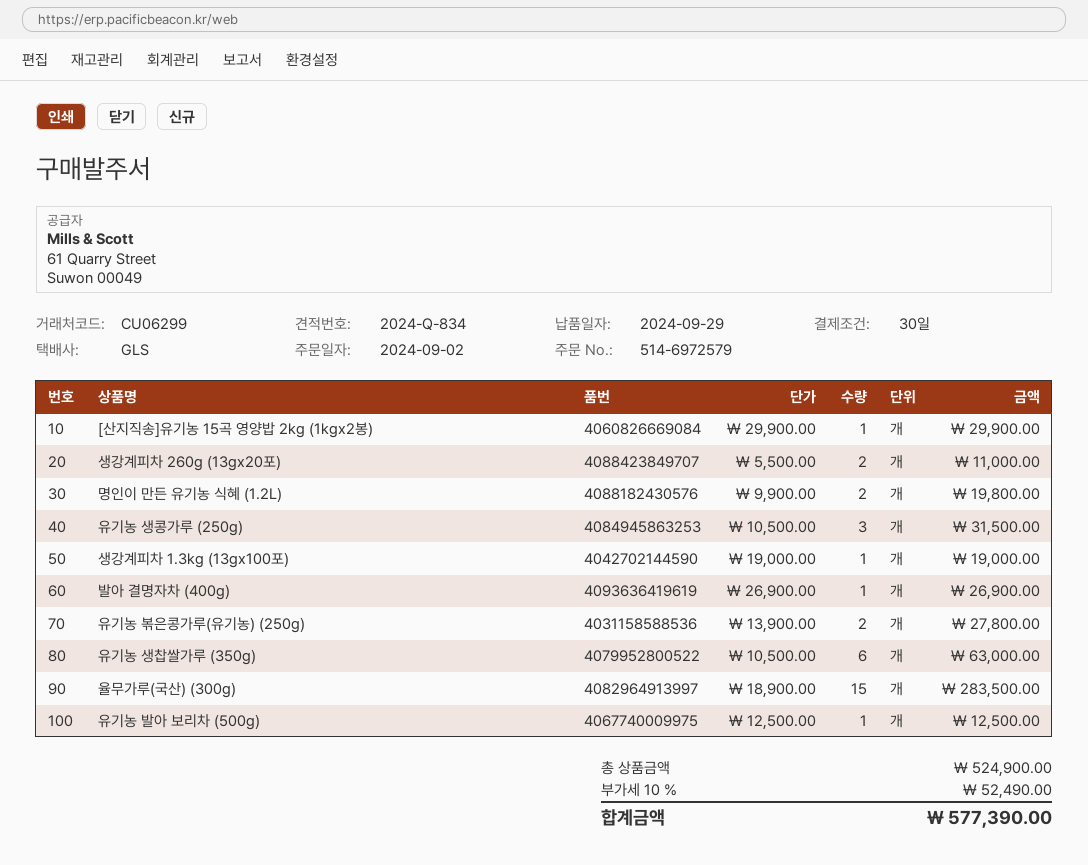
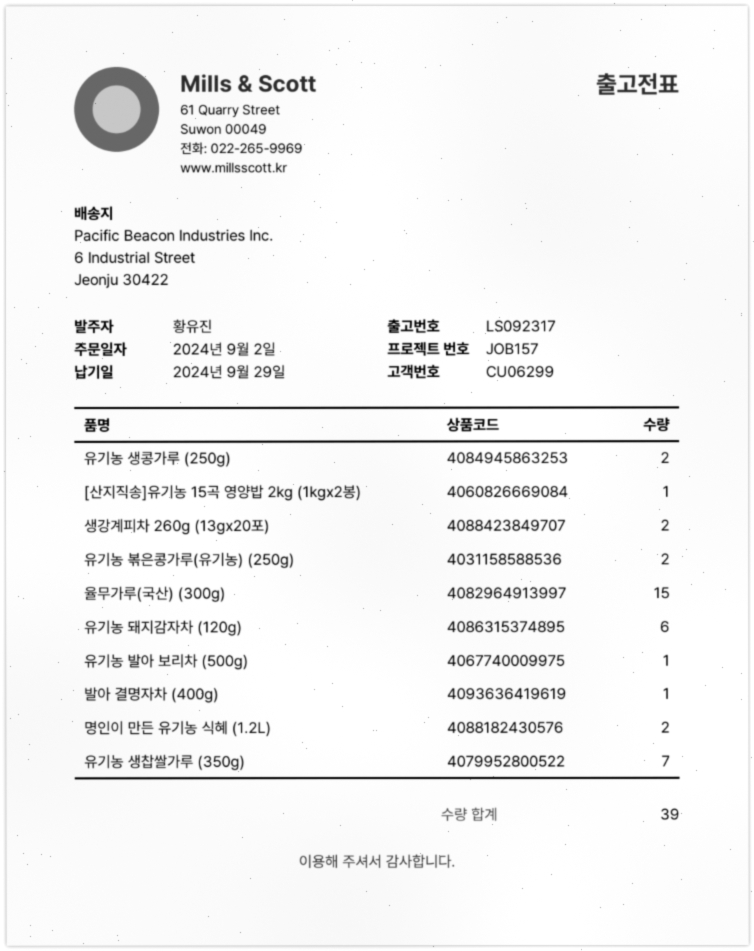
유기농 생콩가루 (250g): 3 -> 2
생강계피차 1.3kg (13gx100포): 1 -> none
유기농 생찹쌀가루 (350g): 6 -> 7
유기농 돼지감자차 (120g): none -> 6

